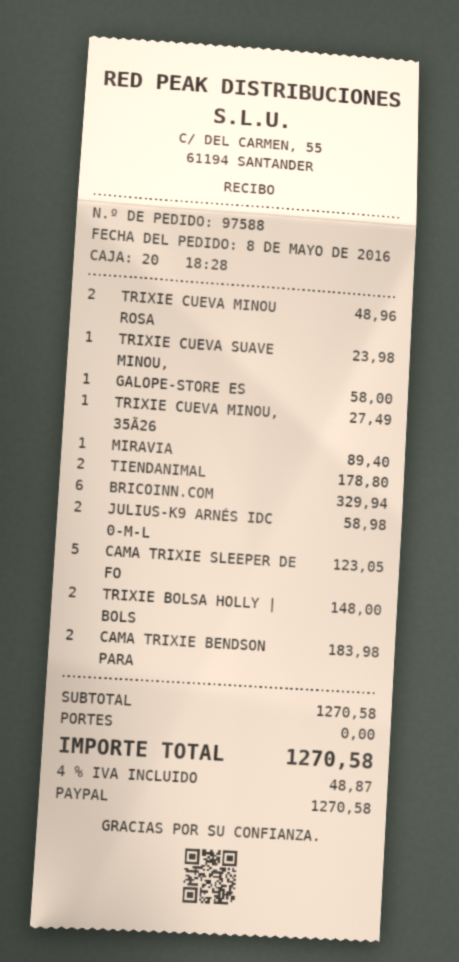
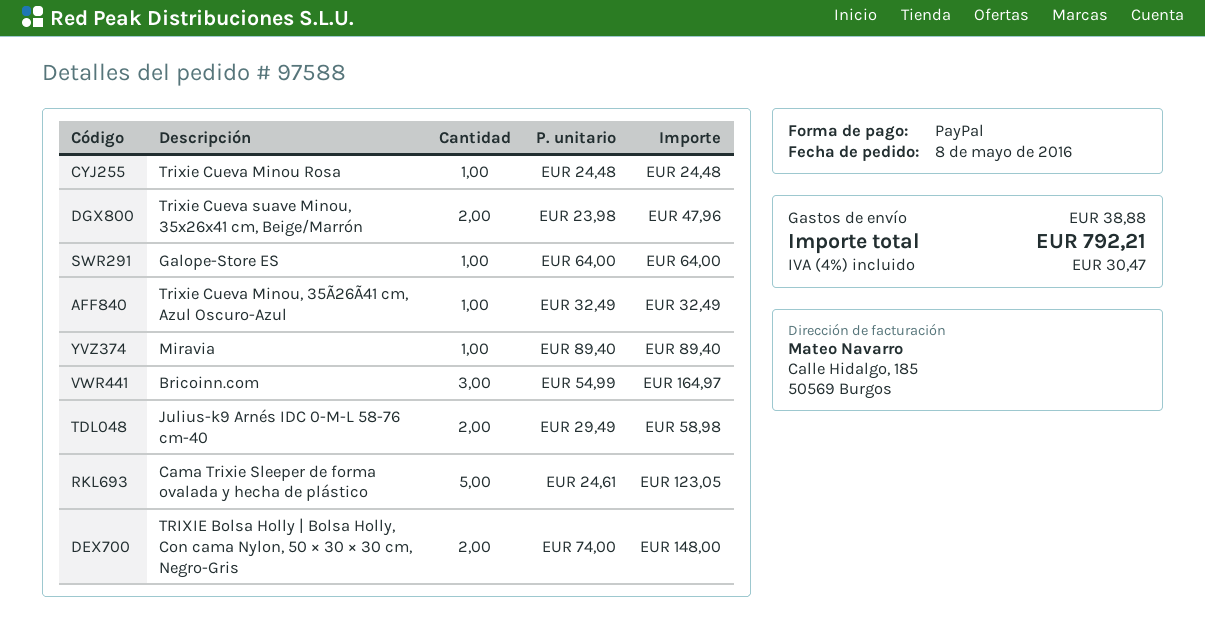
TRIXIE CUEVA MINOU ROSA: 2 for 48.96 -> 1 for 24.48
TRIXIE CUEVA SUAVE MINOU,: 1 for 23.98 -> 2 for 47.96
GALOPE-STORE ES: 1 for 58.00 -> 1 for 64.00
TRIXIE CUEVA MINOU, 35Ã26: 1 for 27.49 -> 1 for 32.49
TIENDANIMAL: 2 for 178.80 -> none
BRICOINN.COM: 6 for 329.94 -> 3 for 164.97
CAMA TRIXIE BENDSON PARA: 2 for 183.98 -> none
shipping: 0.00 -> 38.88
tax: 4% = 48.87 -> 4% = 30.47
total: 1270.58 -> 792.21

